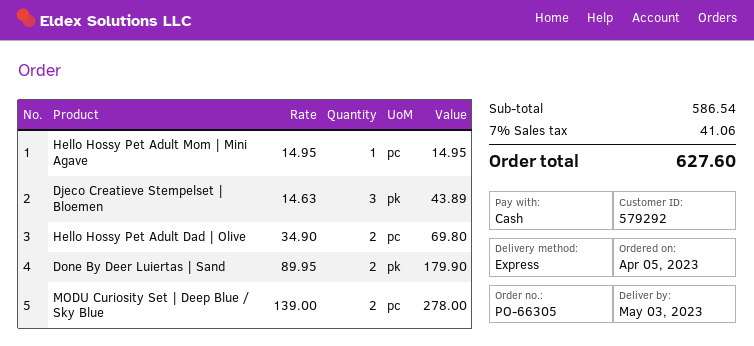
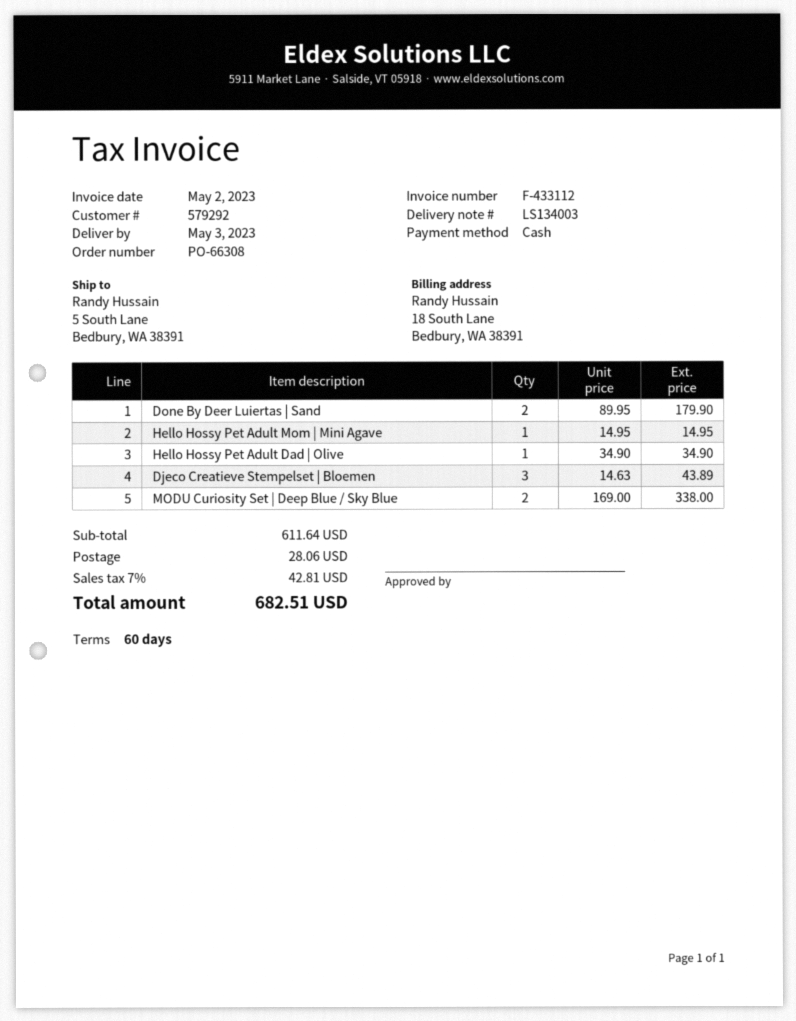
order number: PO-66305 -> PO-66308
Hello Hossy Pet Adult Dad | Olive: 2 x 34.90 = 69.80 -> 1 x 34.90 = 34.90
MODU Curiosity Set | Deep Blue / Sky Blue: 2 x 139.00 = 278.00 -> 2 x 169.00 = 338.00
subtotal: 586.54 -> 611.64
shipping: none -> 28.06
tax: 7% = 41.06 -> 7% = 42.81
total: 627.60 -> 682.51

